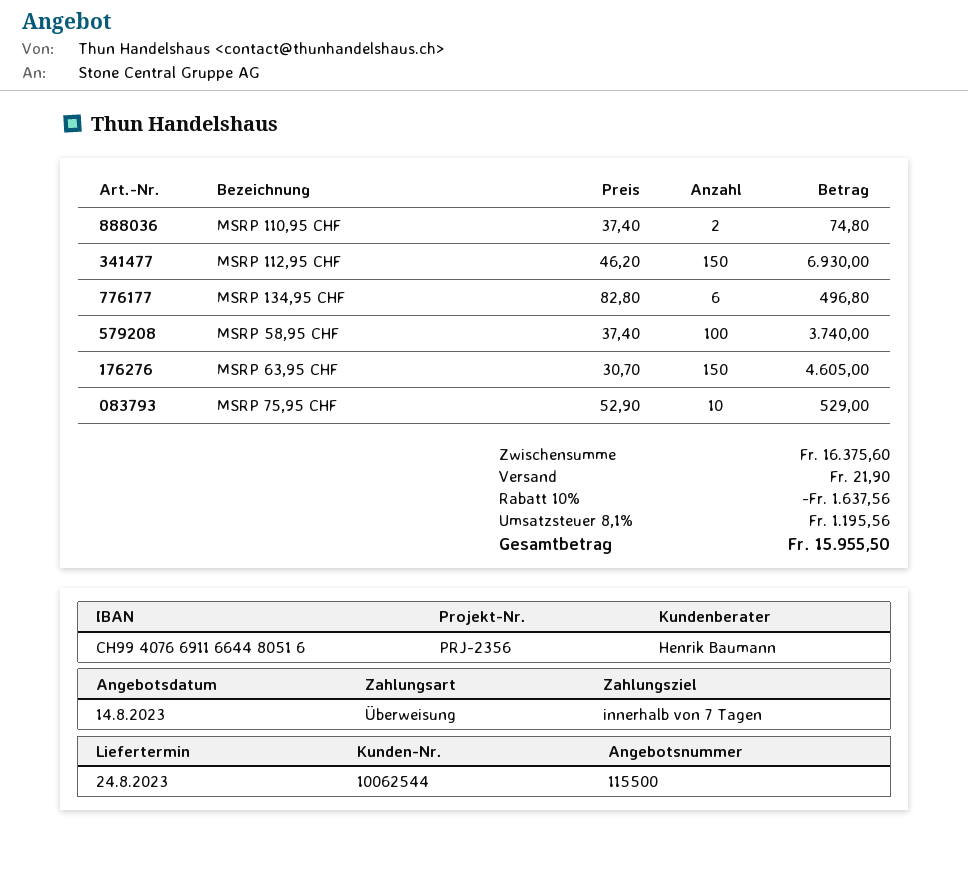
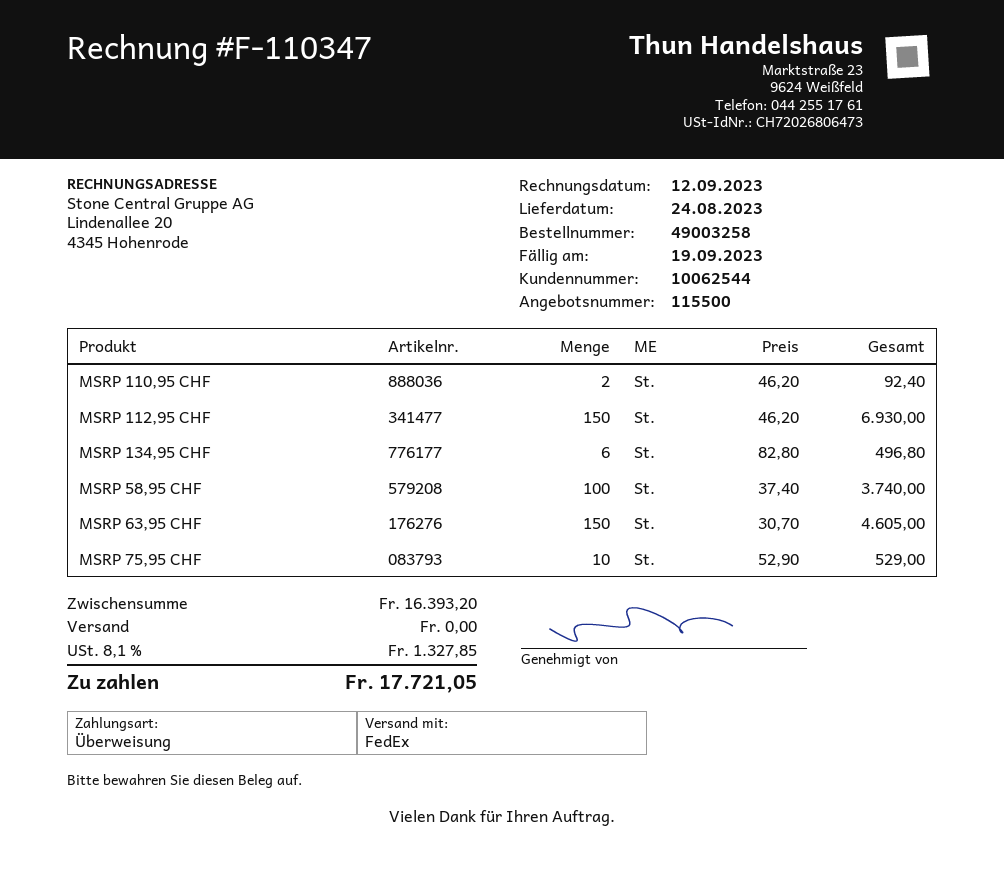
MSRP 110,95 CHF: 2 x 37.40 = 74.80 -> 2 x 46.20 = 92.40
subtotal: 16375.60 -> 16393.20
discount: 10% = 1637.56 -> none
shipping: 21.90 -> 0.00
tax: 8.1% = 1195.56 -> 8.1% = 1327.85
total: 15955.50 -> 17721.05

